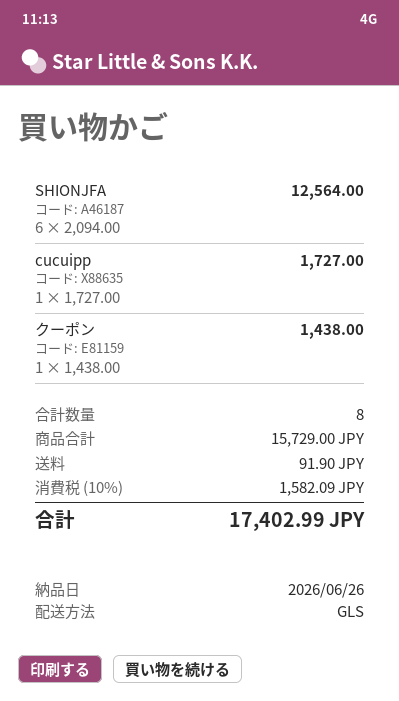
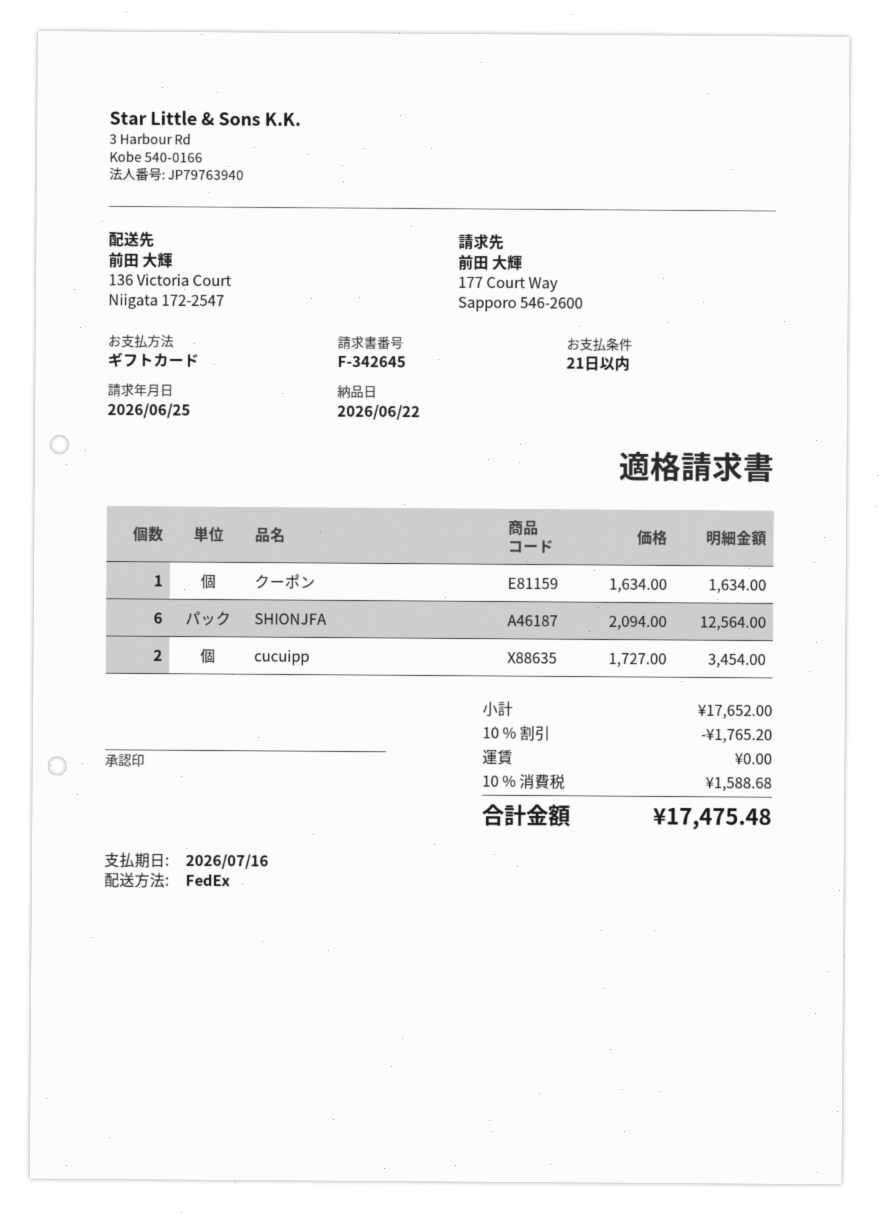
delivery date: 2026-06-26 -> 2026-06-22
shipping method: GLS -> FedEx
cucuipp: 1 x 1727.00 = 1727.00 -> 2 x 1727.00 = 3454.00
クーポン: 1 x 1438.00 = 1438.00 -> 1 x 1634.00 = 1634.00
subtotal: 15729.00 -> 17652.00
discount: none -> 10% = 1765.20
shipping: 91.90 -> 0.00
tax: 10% = 1582.09 -> 10% = 1588.68
total: 17402.99 -> 17475.48

